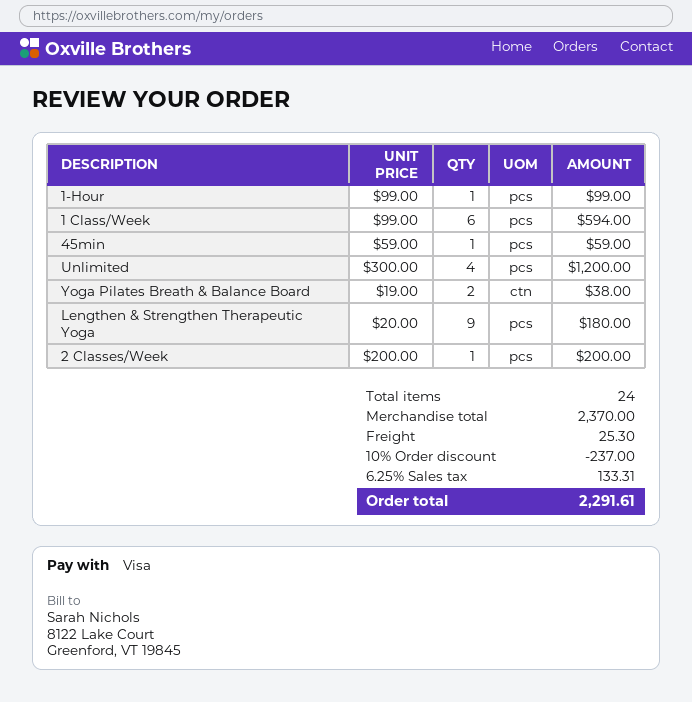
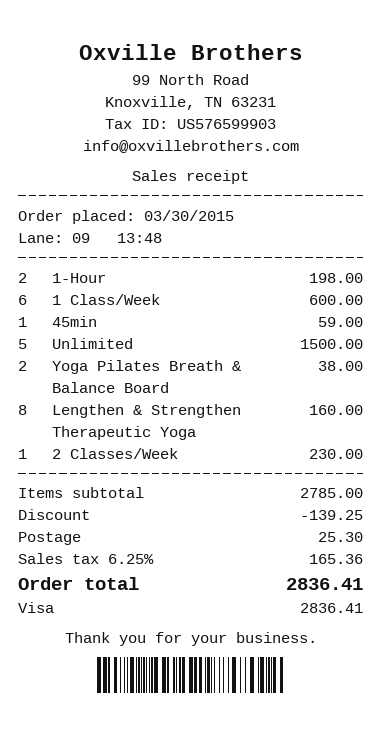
1-Hour: 1 for 99.00 -> 2 for 198.00
1 Class/Week: 6 for 594.00 -> 6 for 600.00
Unlimited: 4 for 1200.00 -> 5 for 1500.00
Lengthen & Strengthen Therapeutic Yoga: 9 for 180.00 -> 8 for 160.00
2 Classes/Week: 1 for 200.00 -> 1 for 230.00
subtotal: 2370.00 -> 2785.00
discount: 237.00 -> 139.25
tax: 6.25% = 133.31 -> 6.25% = 165.36
total: 2291.61 -> 2836.41

